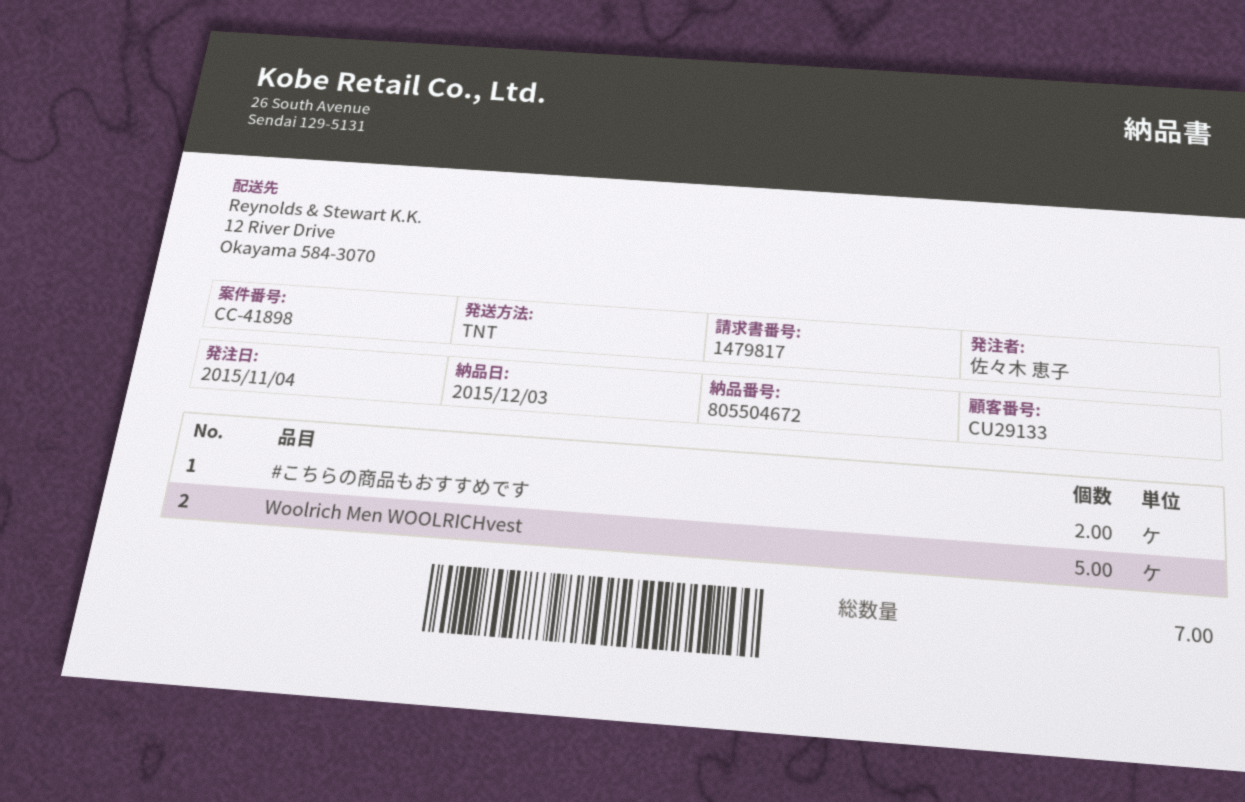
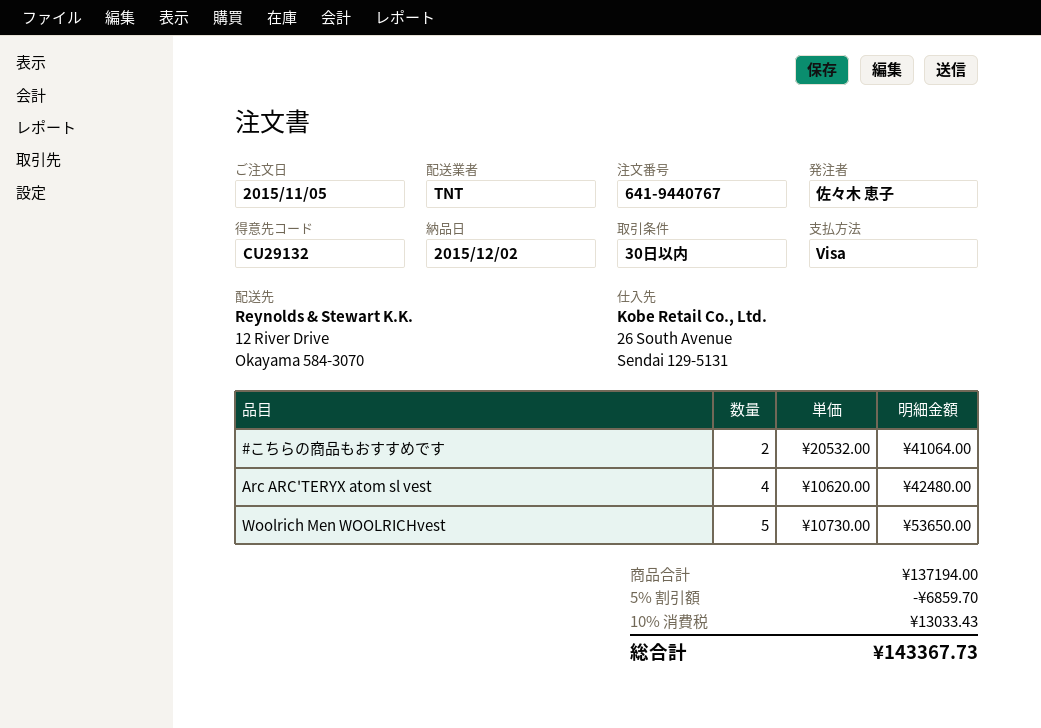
order date: 2015-11-04 -> 2015-11-05
delivery date: 2015-12-03 -> 2015-12-02
customer number: CU29133 -> CU29132
Arc ARC'TERYX atom sl vest: none -> 4

